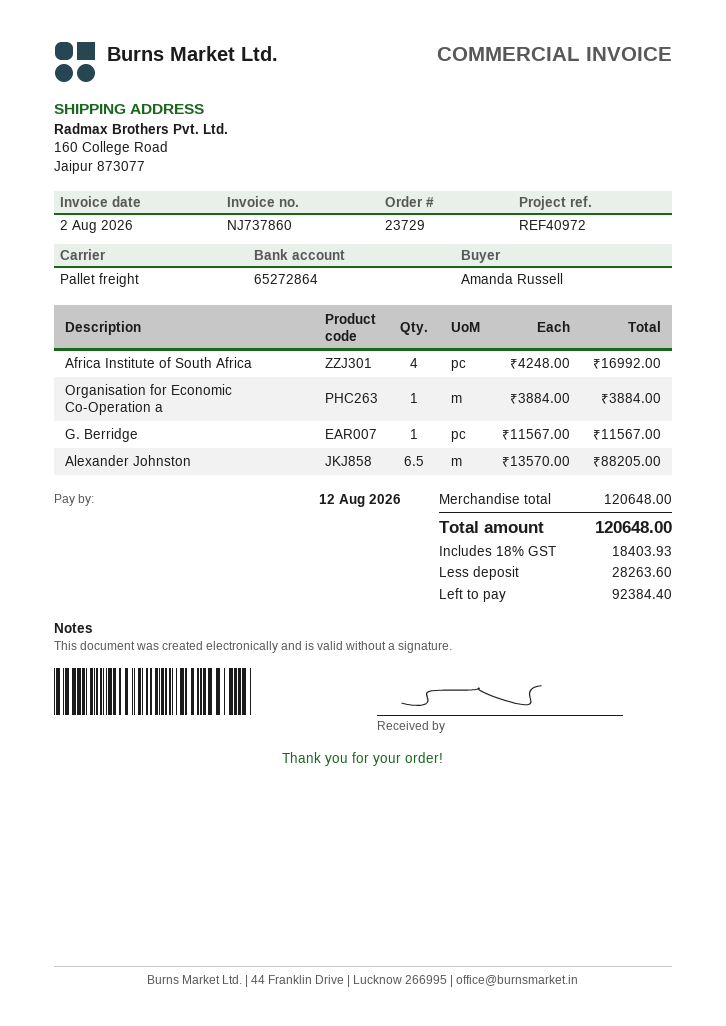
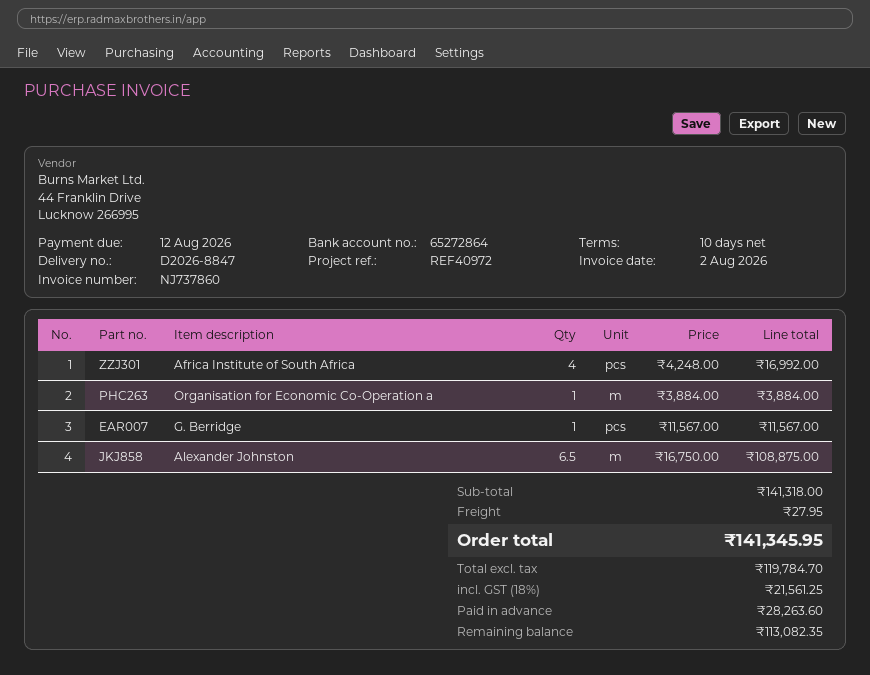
Alexander Johnston: 6.5 x 13570.00 = 88205.00 -> 6.5 x 16750.00 = 108875.00
subtotal: 120648.00 -> 141318.00
shipping: none -> 27.95
tax: 18% = 18403.93 -> 18% = 21561.25
total: 120648.00 -> 141345.95
balance: 92384.40 -> 113082.35

